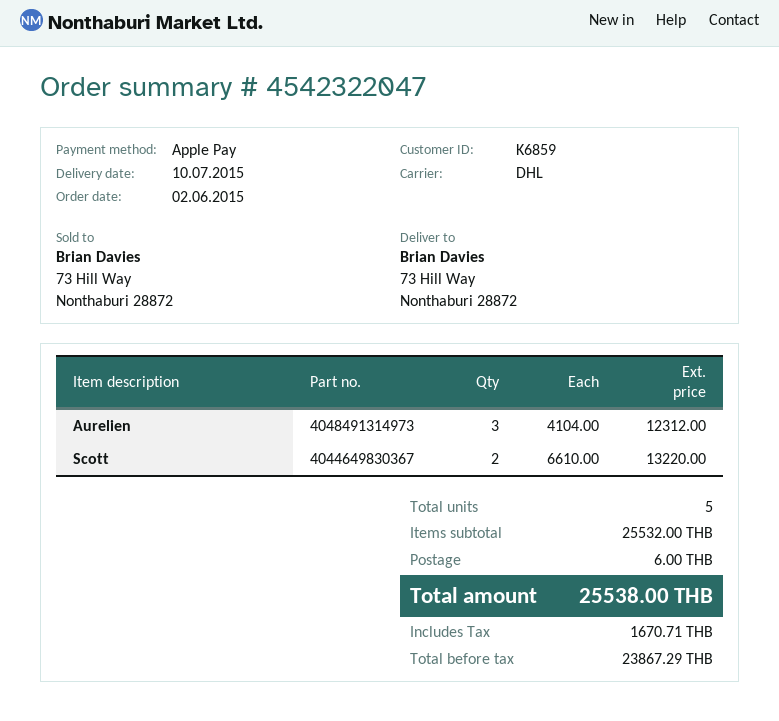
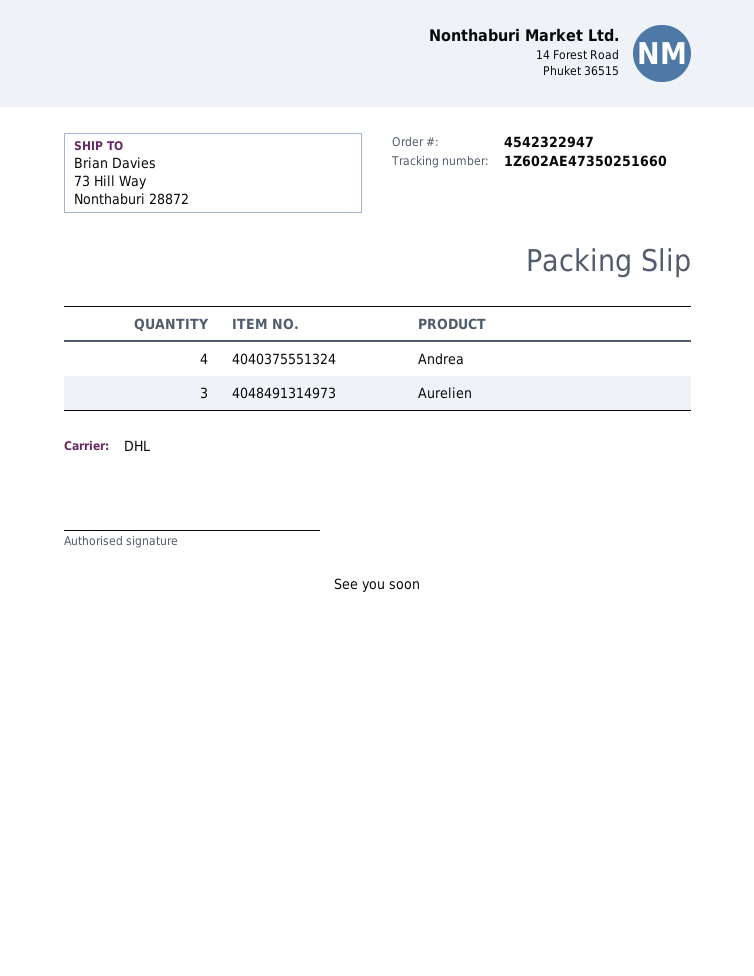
order number: 4542322047 -> 4542322947
Scott: 2 -> none
Andrea: none -> 4

